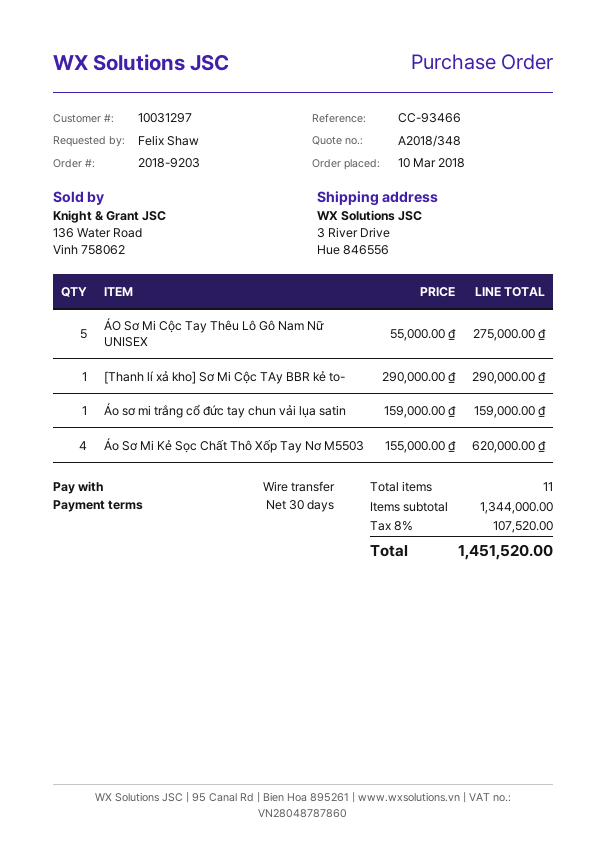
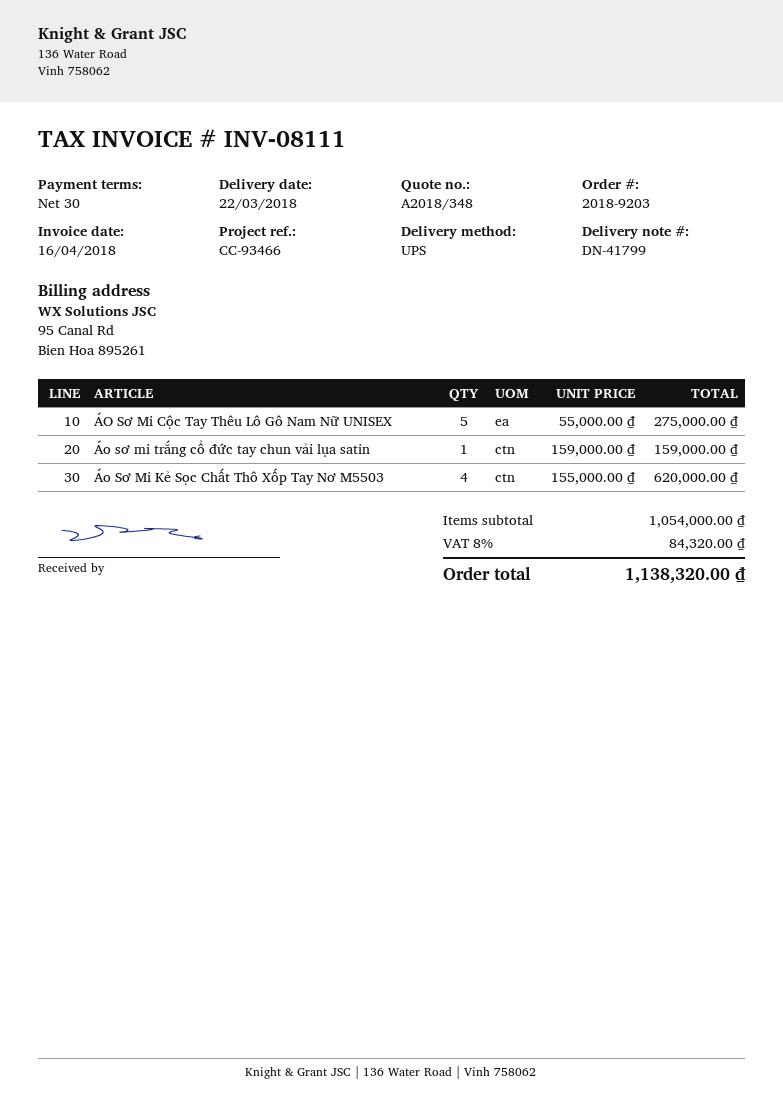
[Thanh lí xả kho] Sơ Mi Cộc TAy BBR kẻ to-: 1 x 290000.00 = 290000.00 -> none
subtotal: 1344000.00 -> 1054000.00
tax: 8% = 107520.00 -> 8% = 84320.00
total: 1451520.00 -> 1138320.00

